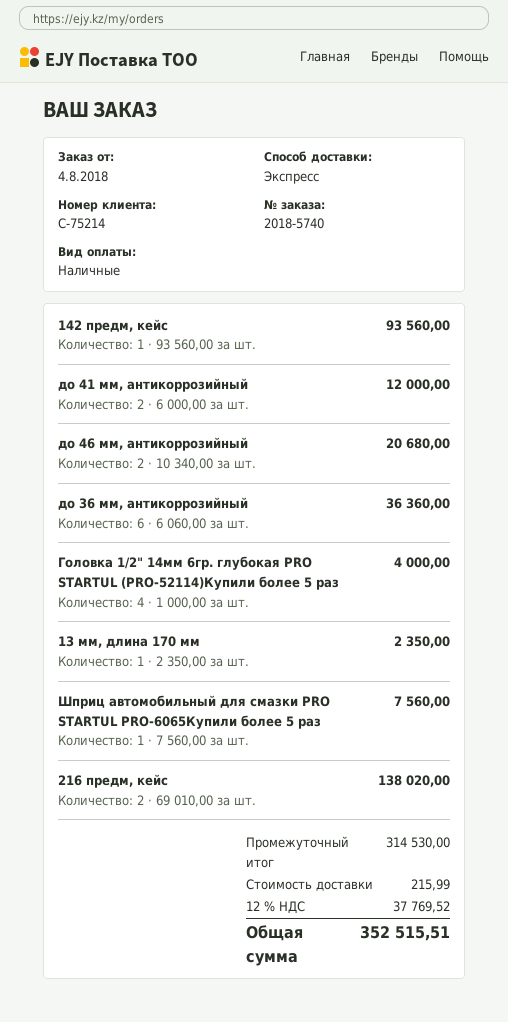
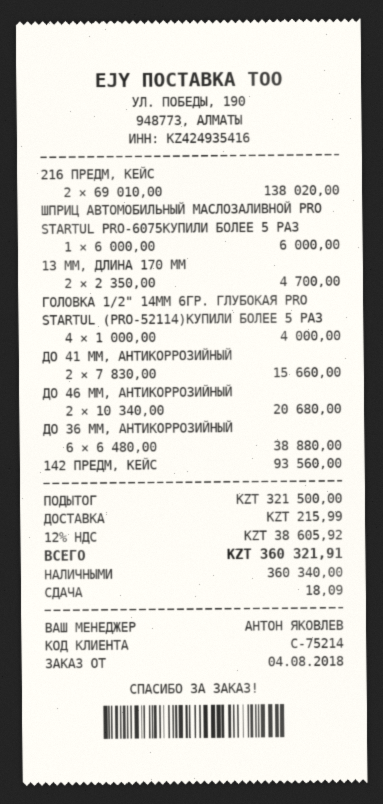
до 41 мм, антикоррозийный: 2 x 6000.00 = 12000.00 -> 2 x 7830.00 = 15660.00
до 36 мм, антикоррозийный: 6 x 6060.00 = 36360.00 -> 6 x 6480.00 = 38880.00
13 мм, длина 170 мм: 1 x 2350.00 = 2350.00 -> 2 x 2350.00 = 4700.00
Шприц автомобильный для смазки PRO STARTUL PRO-6065Купили более 5 раз: 1 x 7560.00 = 7560.00 -> none
ШПРИЦ АВТОМОБИЛЬНЫЙ МАСЛОЗАЛИВНОЙ PRO STARTUL PRO-6075КУПИЛИ БОЛЕЕ 5 РАЗ: none -> 1 x 6000.00 = 6000.00
subtotal: 314530.00 -> 321500.00
tax: 12% = 37769.52 -> 12% = 38605.92
total: 352515.51 -> 360321.91

